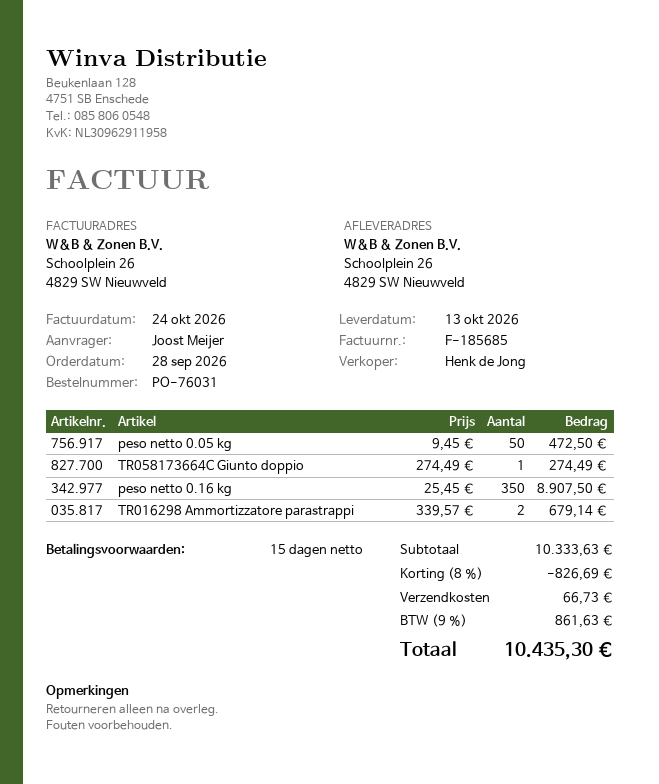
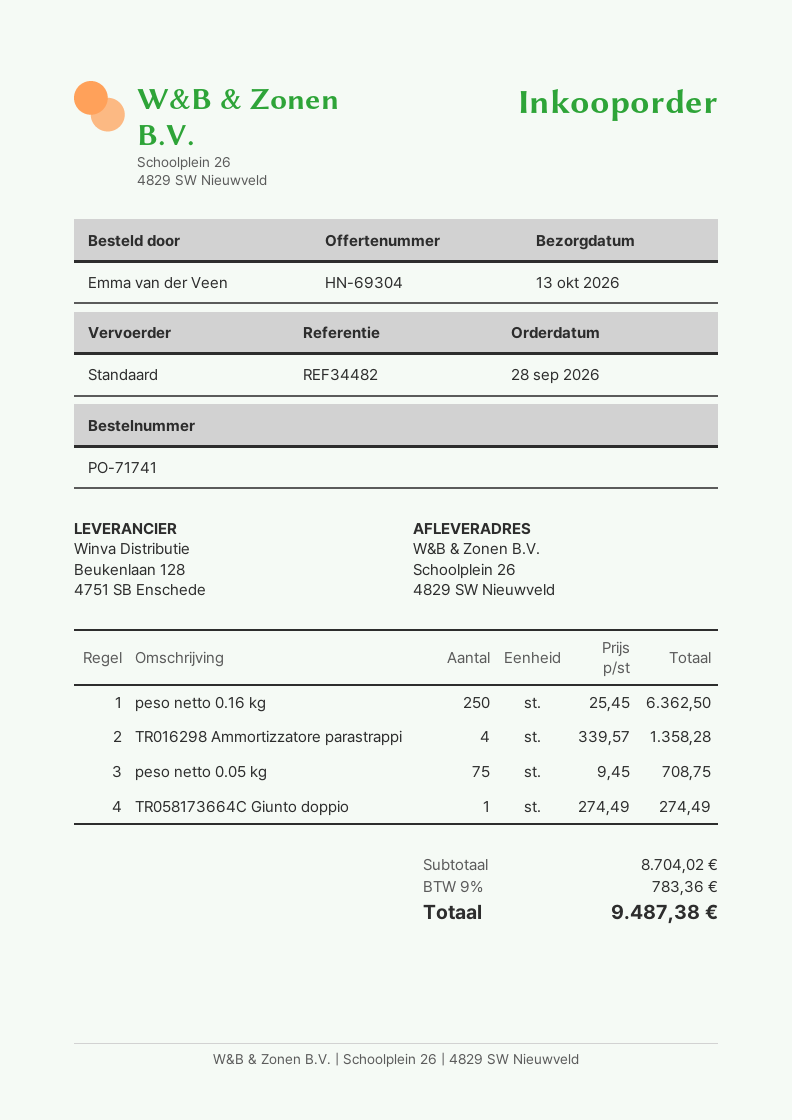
order number: PO-76031 -> PO-71741
ordered by: Joost Meijer -> Emma van der Veen
peso netto 0.05 kg: 50 x 9.45 = 472.50 -> 75 x 9.45 = 708.75
peso netto 0.16 kg: 350 x 25.45 = 8907.50 -> 250 x 25.45 = 6362.50
TR016298 Ammortizzatore parastrappi: 2 x 339.57 = 679.14 -> 4 x 339.57 = 1358.28
subtotal: 10333.63 -> 8704.02
discount: 8% = 826.69 -> none
shipping: 66.73 -> none
tax: 9% = 861.63 -> 9% = 783.36
total: 10435.30 -> 9487.38

